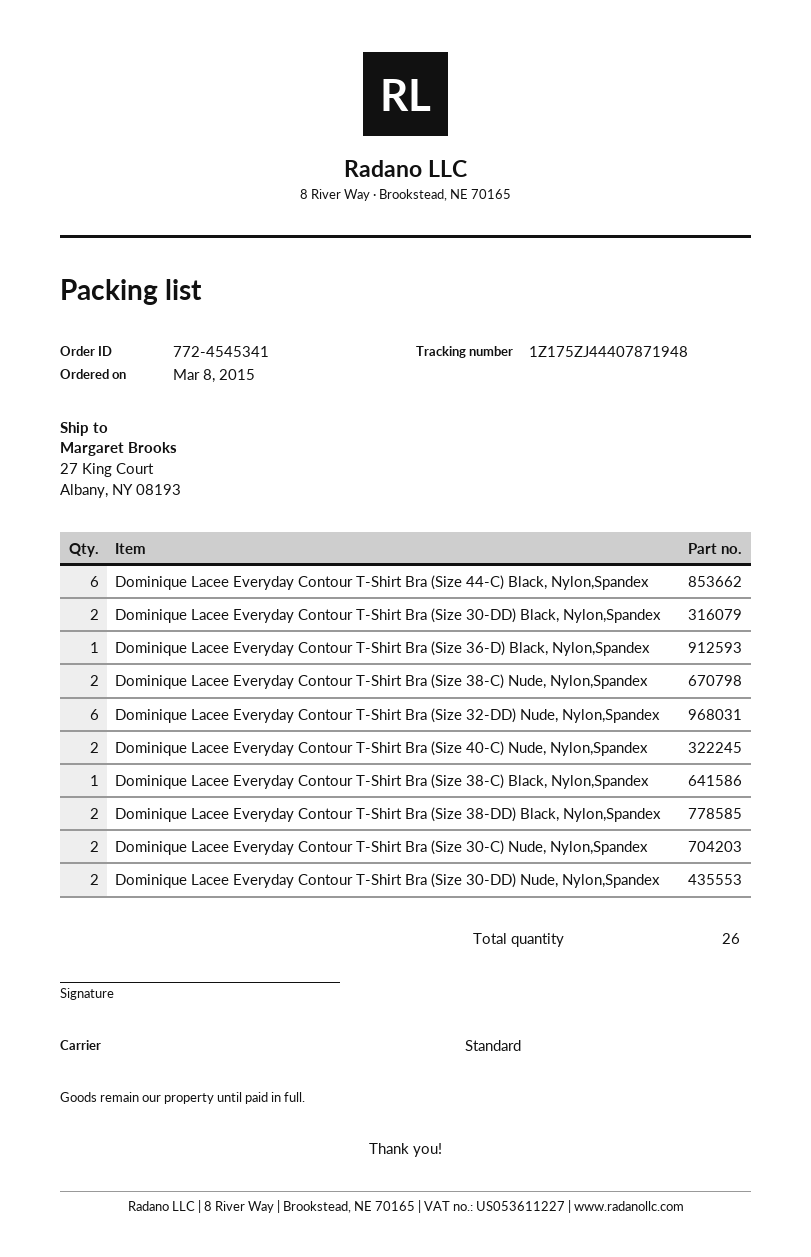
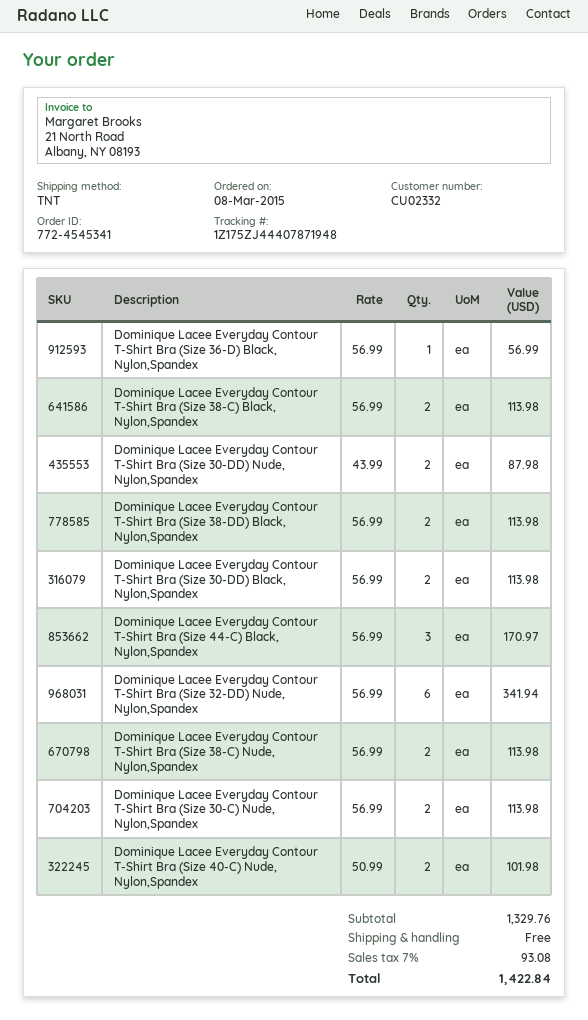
shipping method: standard -> TNT
Dominique Lacee Everyday Contour T-Shirt Bra (Size 44-C) Black, Nylon,Spandex: 6 -> 3
Dominique Lacee Everyday Contour T-Shirt Bra (Size 38-C) Black, Nylon,Spandex: 1 -> 2

